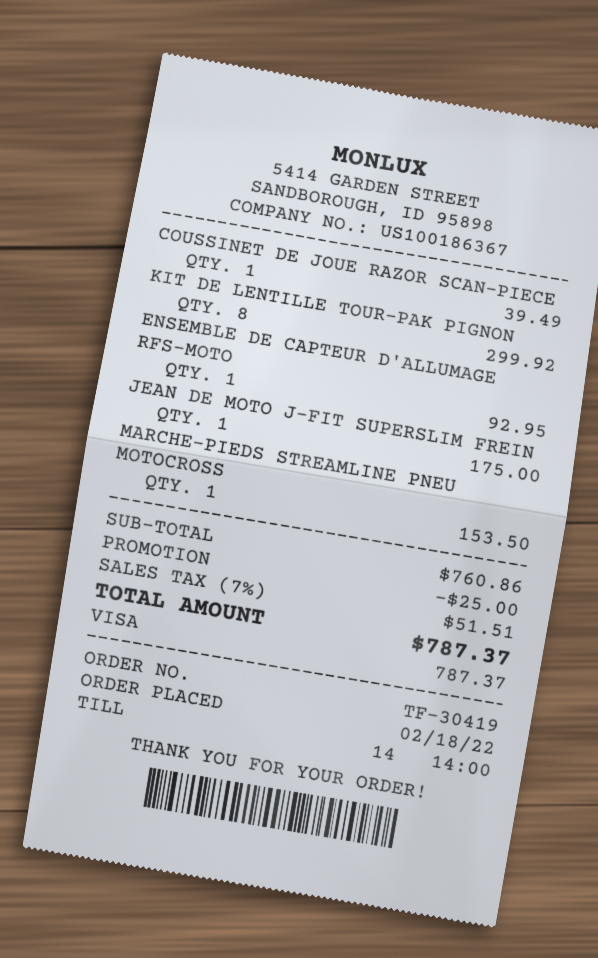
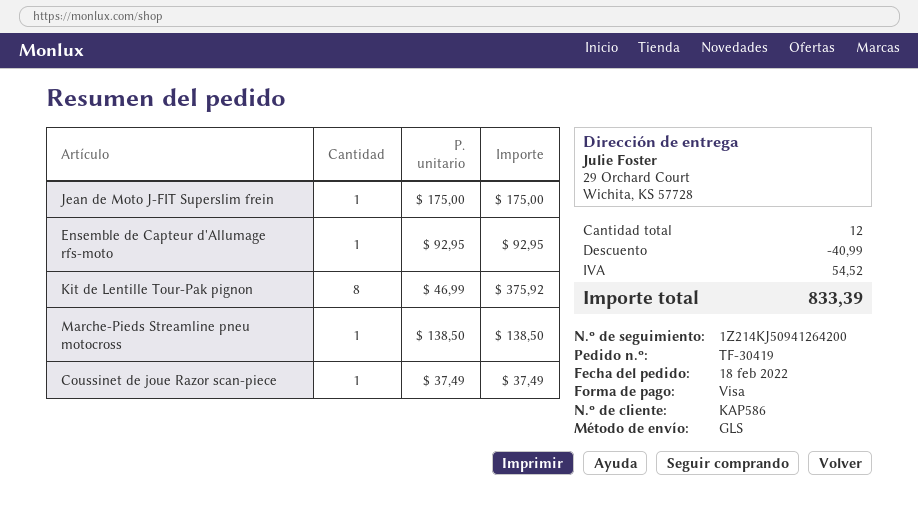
COUSSINET DE JOUE RAZOR SCAN-PIECE: 1 for 39.49 -> 1 for 37.49
KIT DE LENTILLE TOUR-PAK PIGNON: 8 for 299.92 -> 8 for 375.92
MARCHE-PIEDS STREAMLINE PNEU MOTOCROSS: 1 for 153.50 -> 1 for 138.50
discount: 25.00 -> 40.99
tax: 51.51 -> 54.52
total: 787.37 -> 833.39

